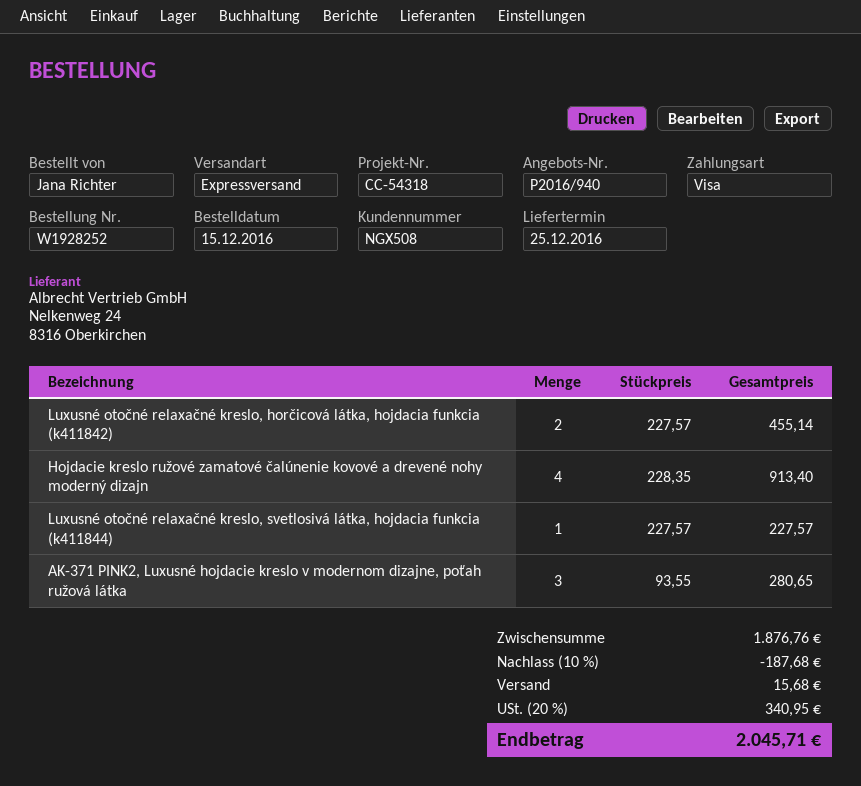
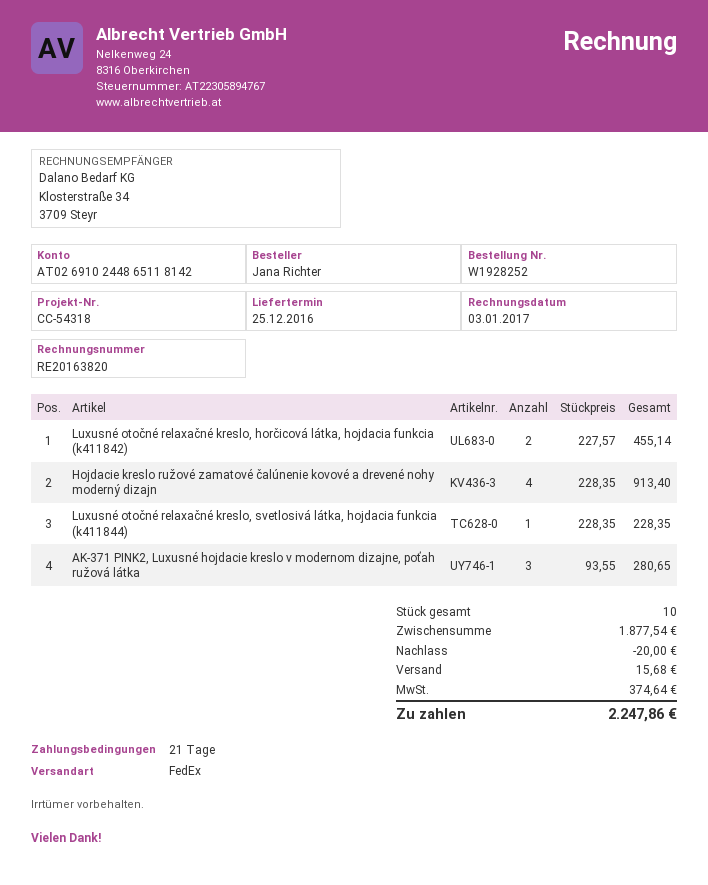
shipping method: express -> FedEx
Luxusné otočné relaxačné kreslo, svetlosivá látka, hojdacia funkcia (k411844): 1 x 227.57 = 227.57 -> 1 x 228.35 = 228.35
subtotal: 1876.76 -> 1877.54
discount: 187.68 -> 20.00
tax: 340.95 -> 374.64
total: 2045.71 -> 2247.86

